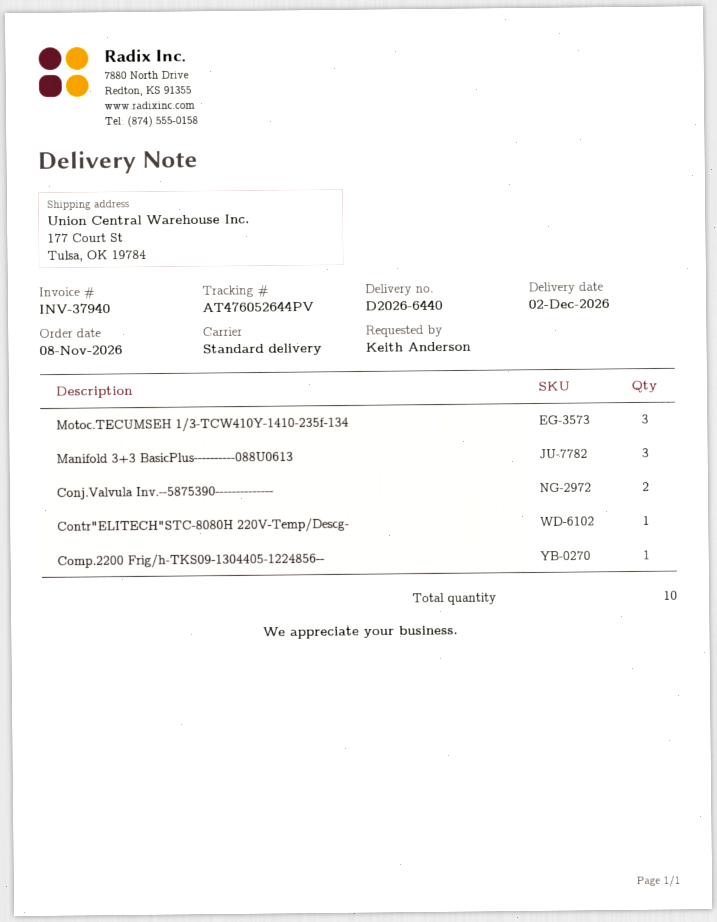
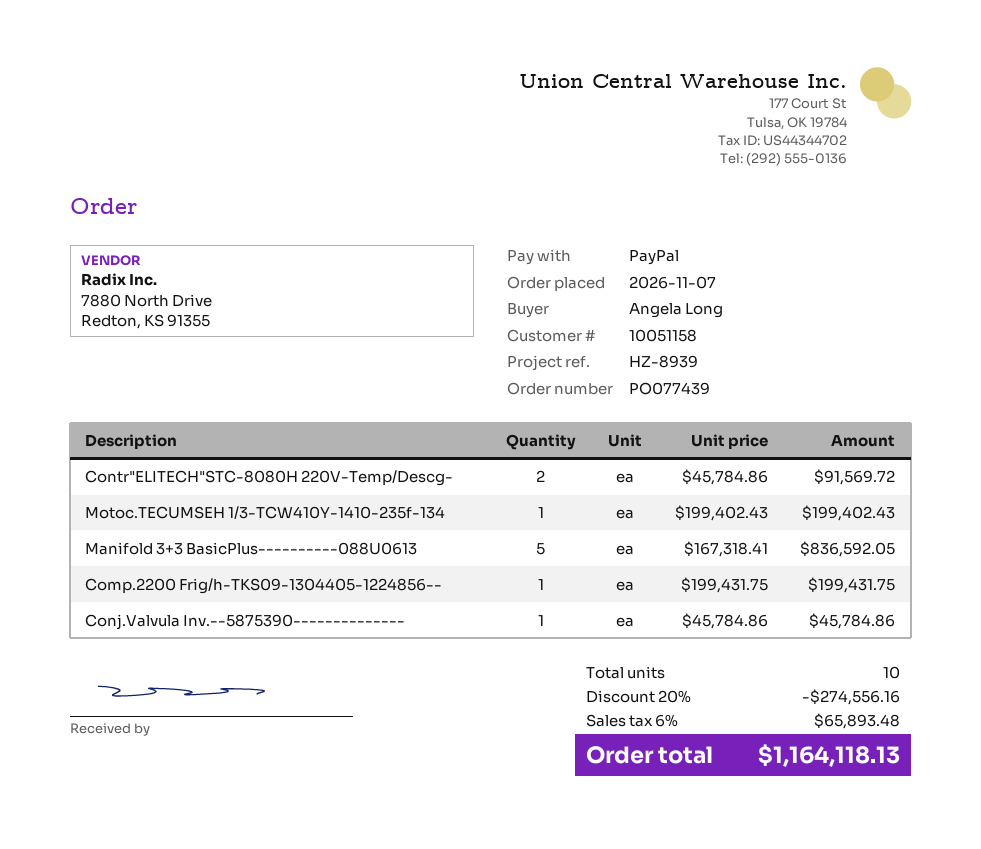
order date: 2026-11-08 -> 2026-11-07
ordered by: Keith Anderson -> Angela Long
Motoc.TECUMSEH 1/3-TCW410Y-1410-235f-134: 3 -> 1
Manifold 3+3 BasicPlus----------088U0613: 3 -> 5
Conj.Valvula Inv.--5875390--------------: 2 -> 1
Contr"ELITECH"STC-8080H 220V-Temp/Descg-: 1 -> 2

